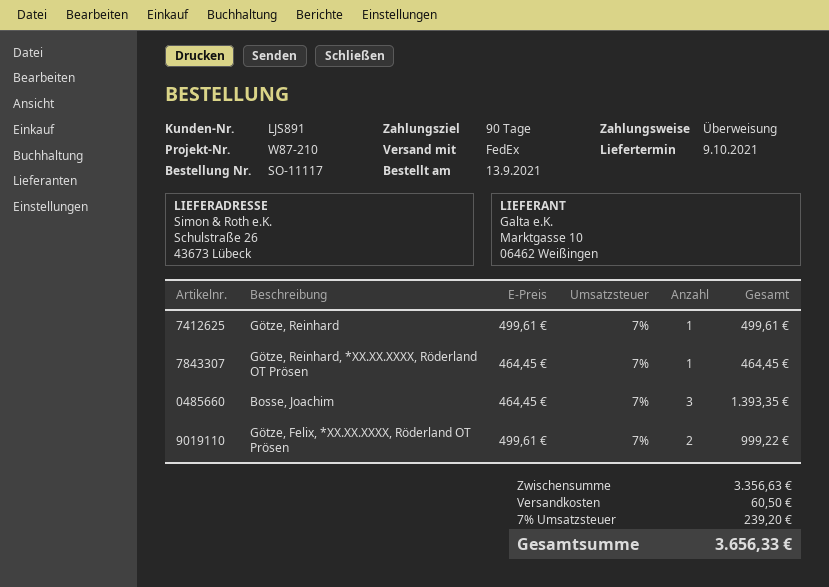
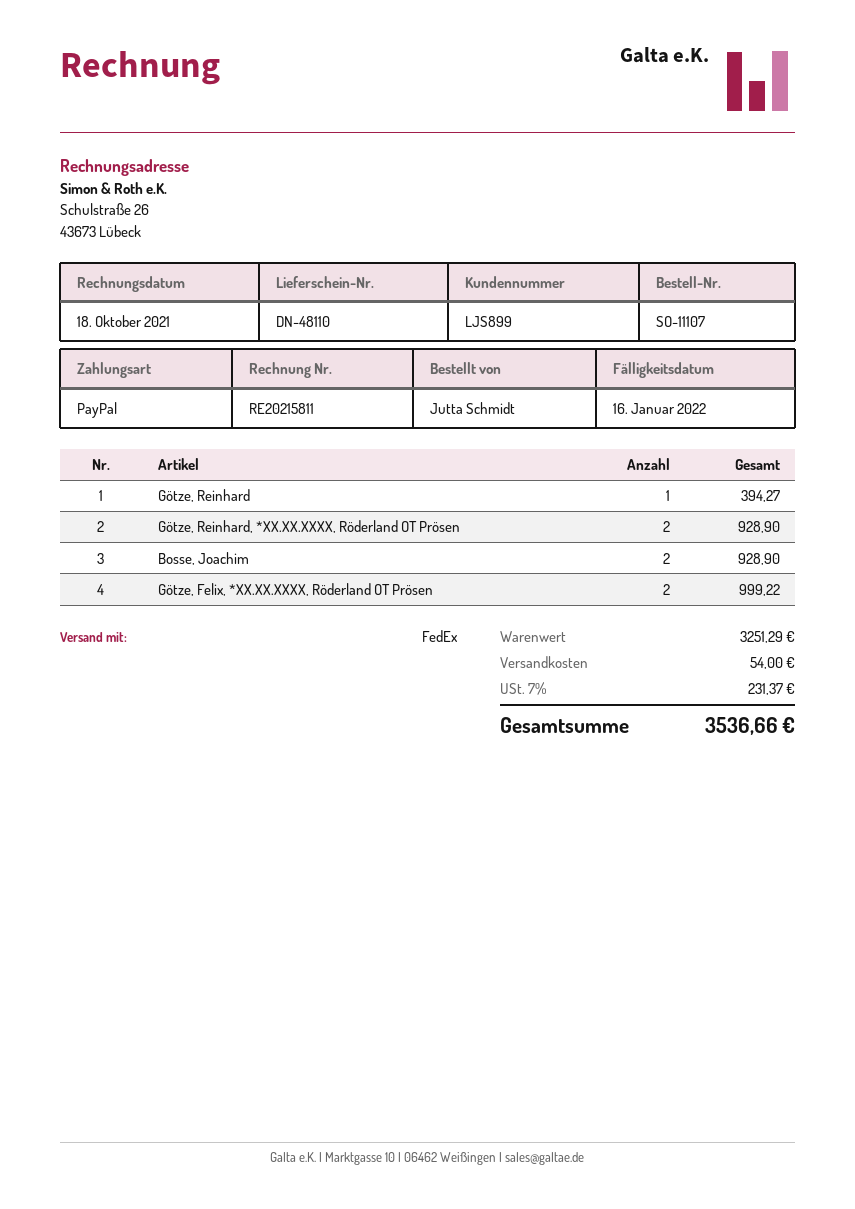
order number: SO-11117 -> SO-11107
customer number: LJS891 -> LJS899
payment method: bank transfer -> PayPal
Götze, Reinhard: 1 for 499.61 -> 1 for 394.27
Götze, Reinhard, *XX.XX.XXXX, Röderland OT Prösen: 1 for 464.45 -> 2 for 928.90
Bosse, Joachim: 3 for 1393.35 -> 2 for 928.90
subtotal: 3356.63 -> 3251.29
shipping: 60.50 -> 54.00
tax: 7% = 239.20 -> 7% = 231.37
total: 3656.33 -> 3536.66

